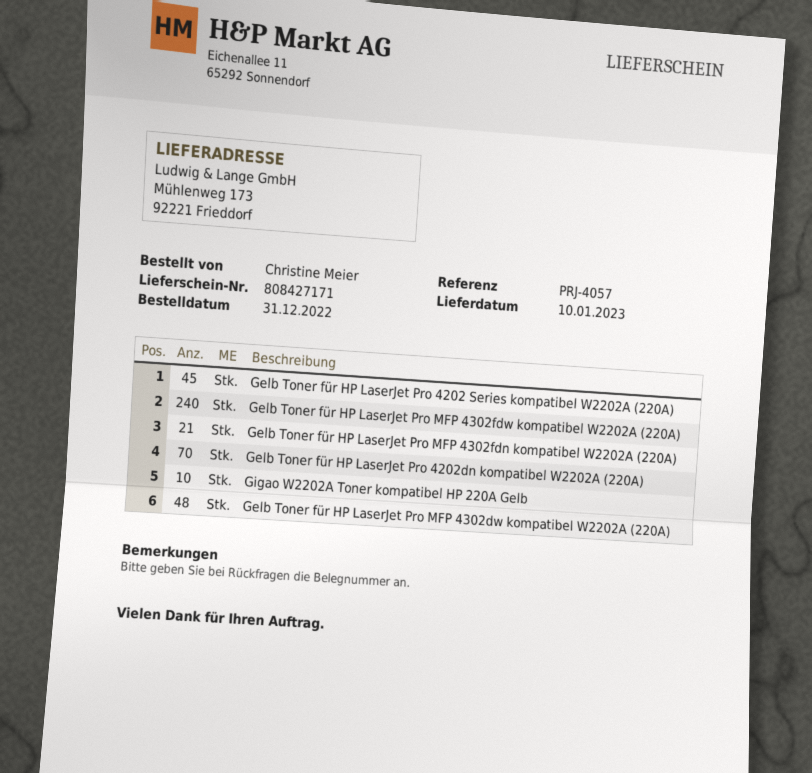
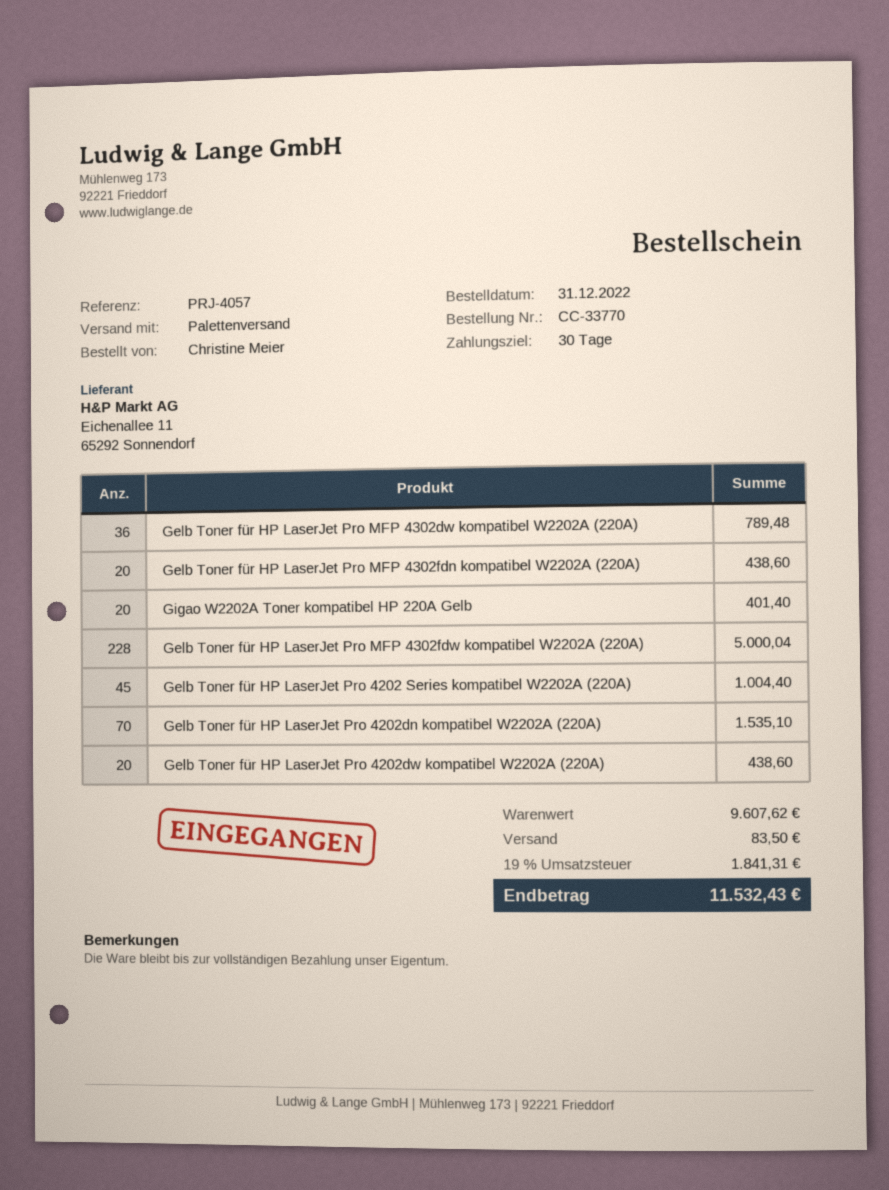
Gelb Toner für HP LaserJet Pro MFP 4302fdw kompatibel W2202A (220A): 240 -> 228
Gelb Toner für HP LaserJet Pro MFP 4302fdn kompatibel W2202A (220A): 21 -> 20
Gigao W2202A Toner kompatibel HP 220A Gelb: 10 -> 20
Gelb Toner für HP LaserJet Pro MFP 4302dw kompatibel W2202A (220A): 48 -> 36
Gelb Toner für HP LaserJet Pro 4202dw kompatibel W2202A (220A): none -> 20

